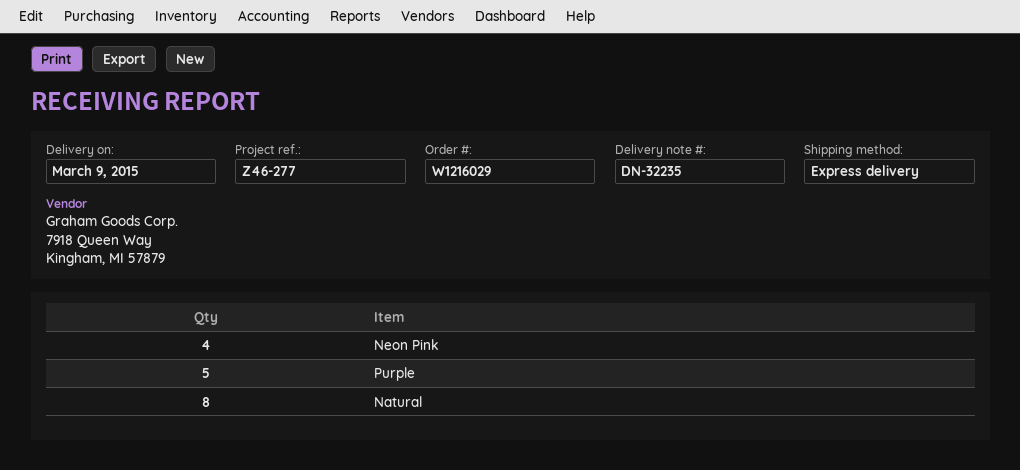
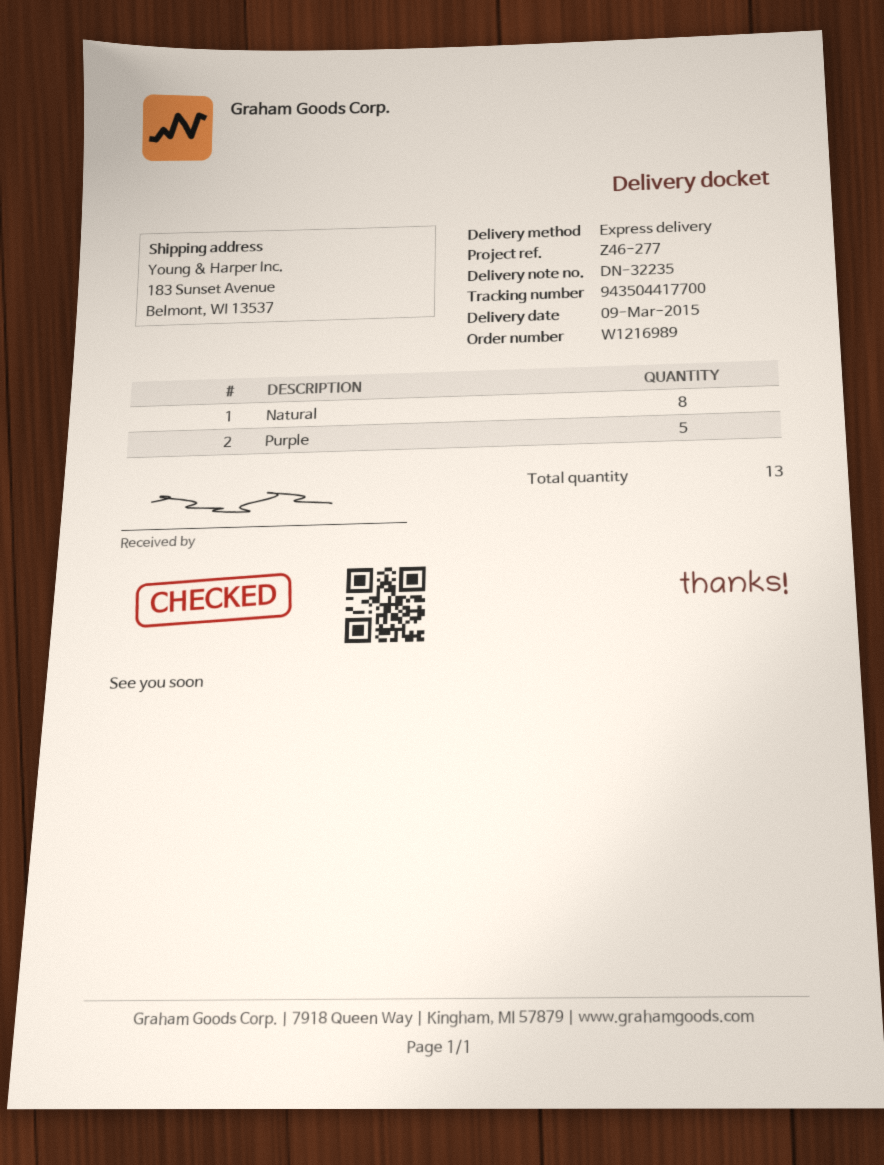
order number: W1216029 -> W1216989
Neon Pink: 4 -> none

